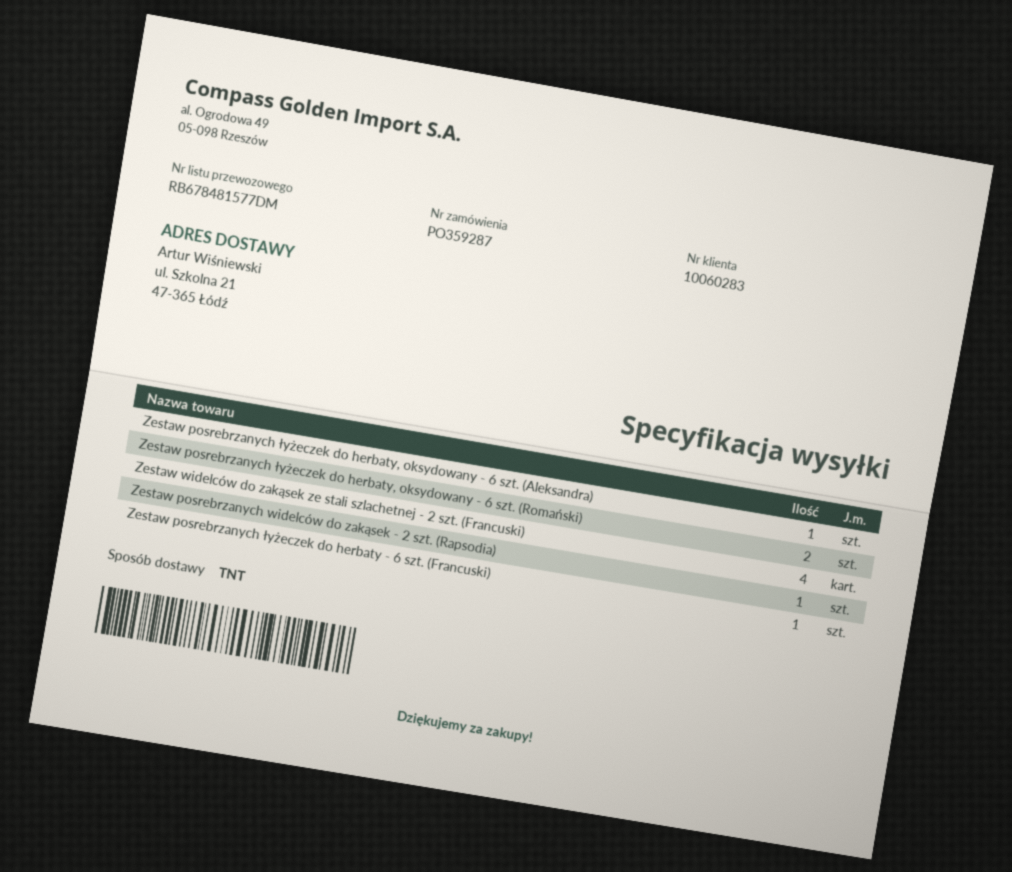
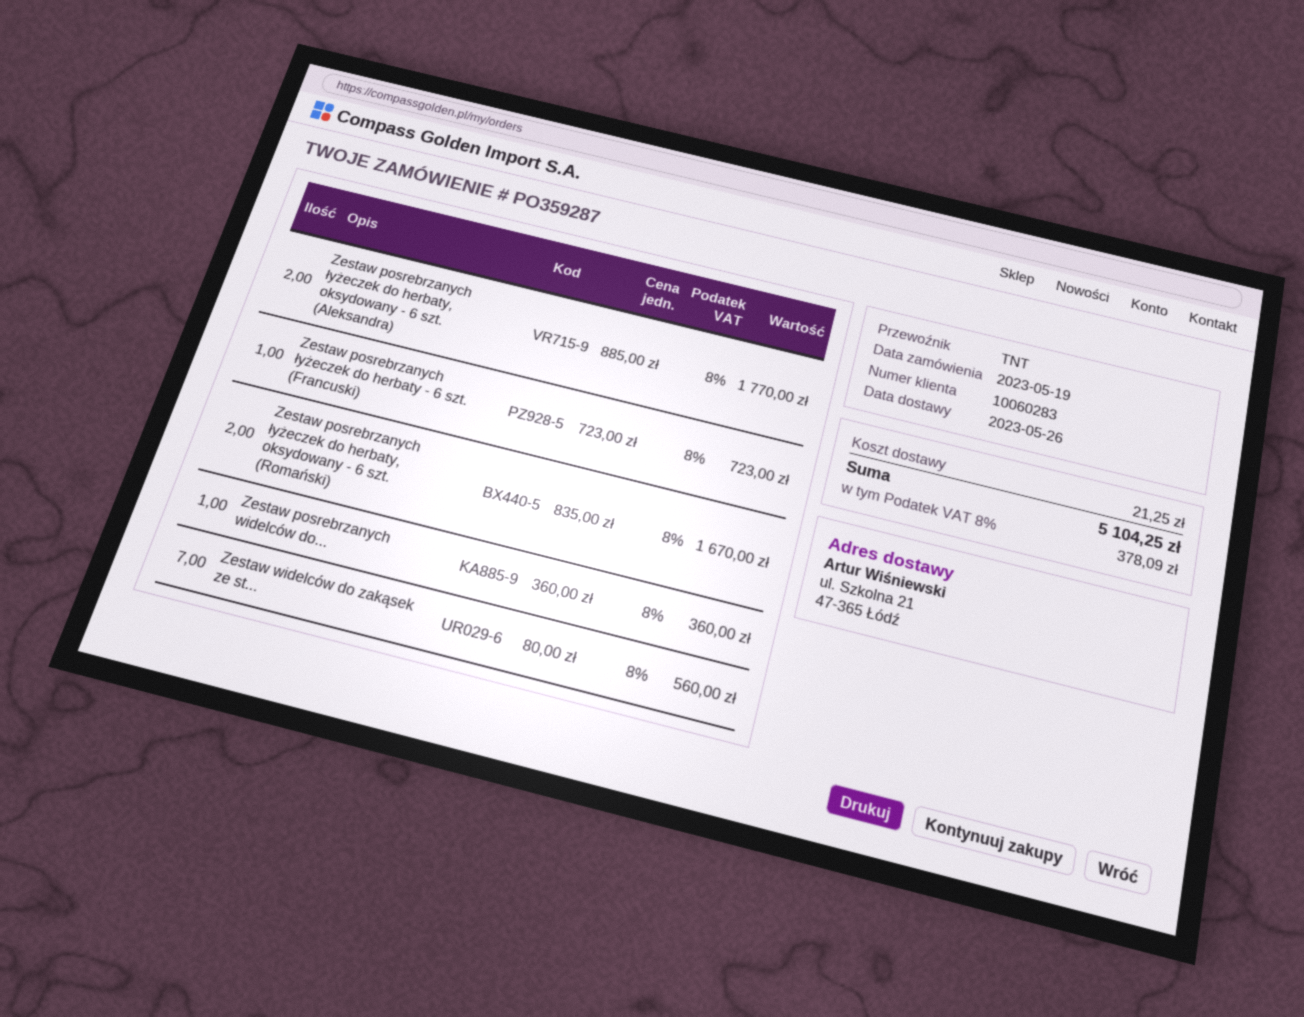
Zestaw posrebrzanych łyżeczek do herbaty, oksydowany - 6 szt. (Aleksandra): 1 -> 2
Zestaw widelców do zakąsek ze stali szlachetnej - 2 szt. (Francuski): 4 -> 7

